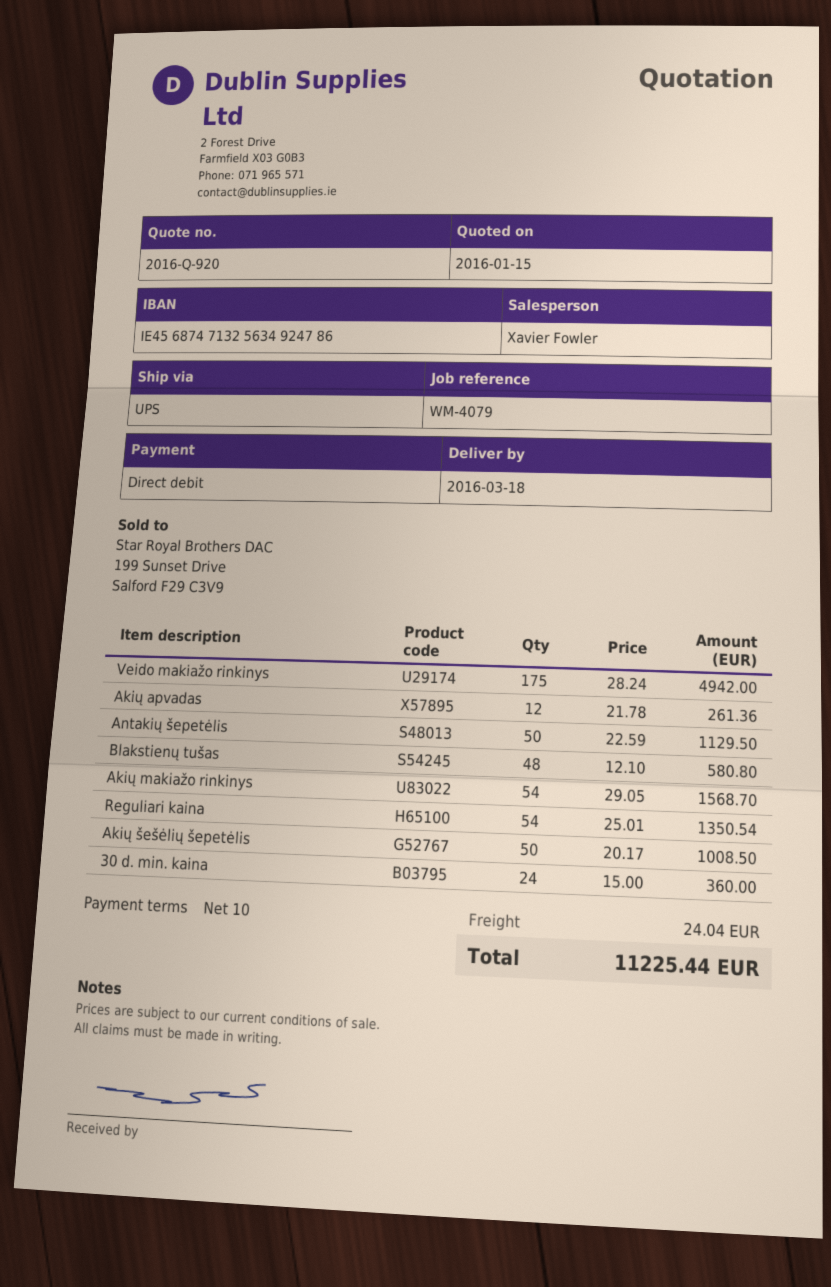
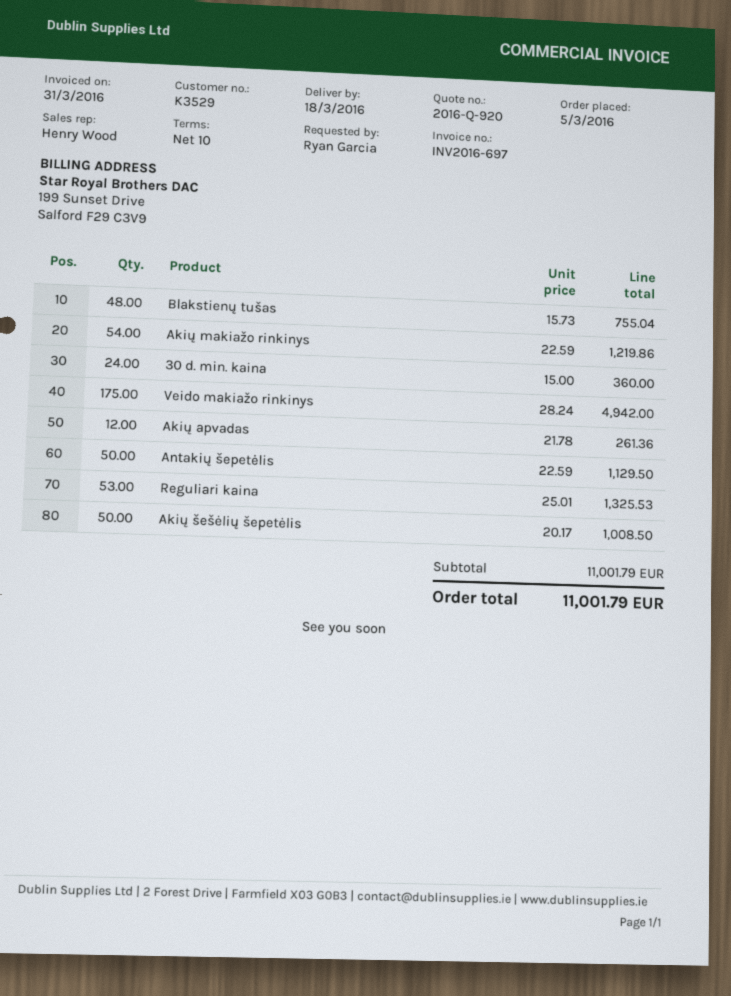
sales rep: Xavier Fowler -> Henry Wood
Blakstienų tušas: 48 x 12.10 = 580.80 -> 48 x 15.73 = 755.04
Akių makiažo rinkinys: 54 x 29.05 = 1568.70 -> 54 x 22.59 = 1219.86
Reguliari kaina: 54 x 25.01 = 1350.54 -> 53 x 25.01 = 1325.53
shipping: 24.04 -> none
total: 11225.44 -> 11001.79

